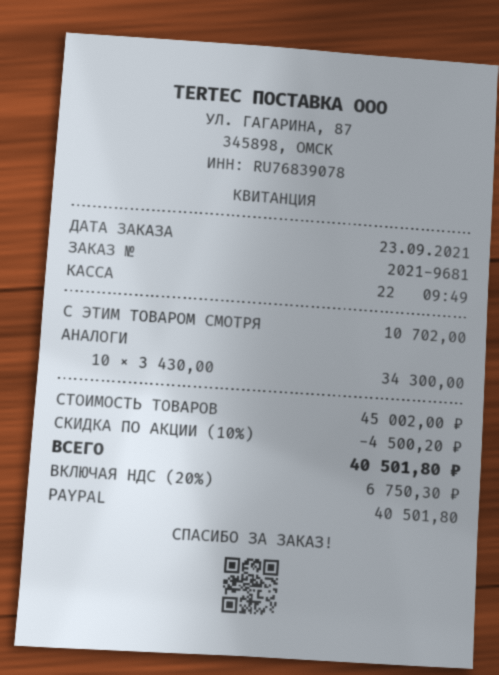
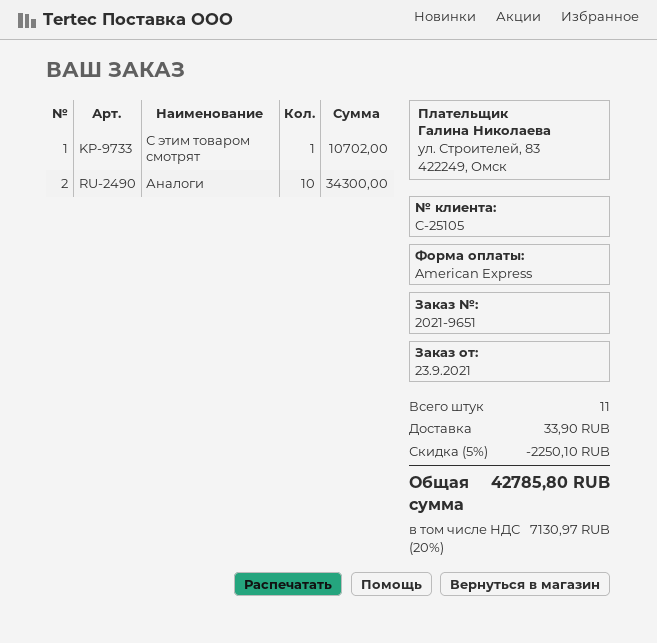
order number: 2021-9681 -> 2021-9651
payment method: PayPal -> American Express
discount: 10% = 4500.20 -> 5% = 2250.10
shipping: none -> 33.90
tax: 20% = 6750.30 -> 20% = 7130.97
total: 40501.80 -> 42785.80

